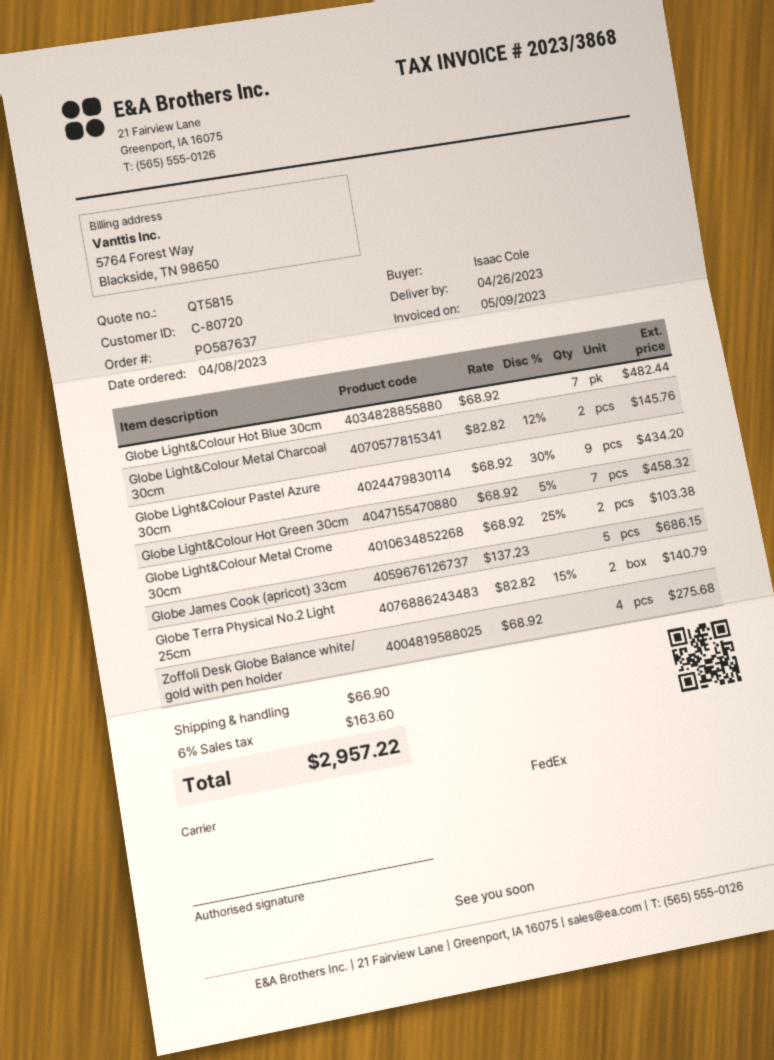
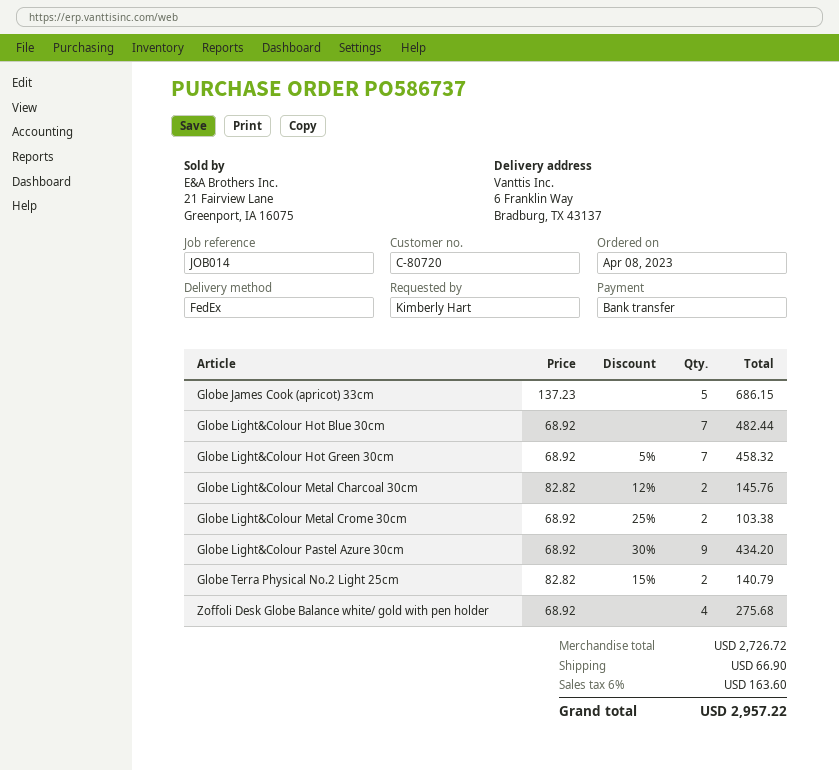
order number: PO587637 -> PO586737
ordered by: Isaac Cole -> Kimberly Hart

